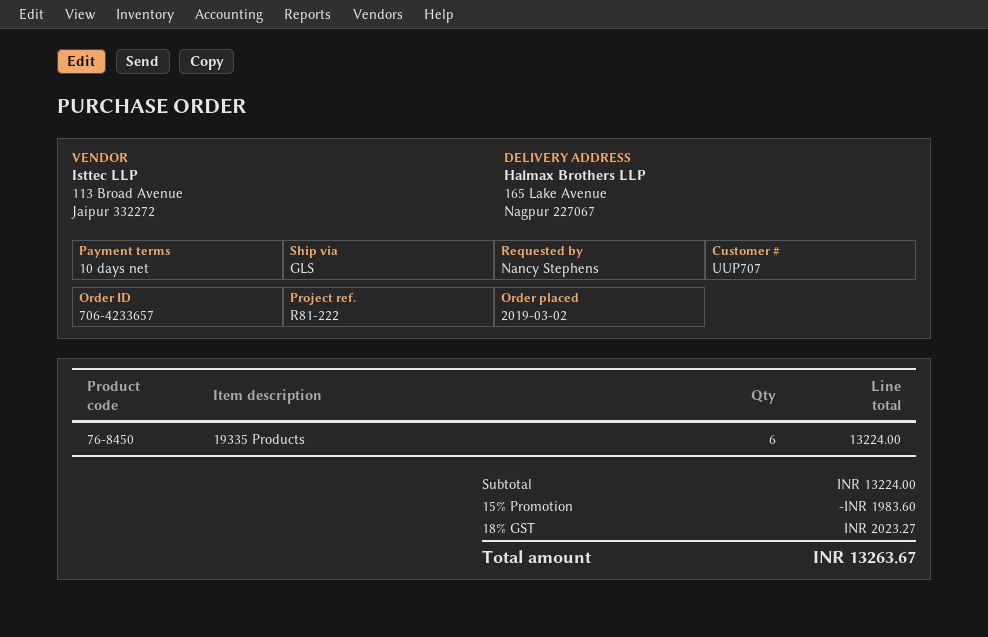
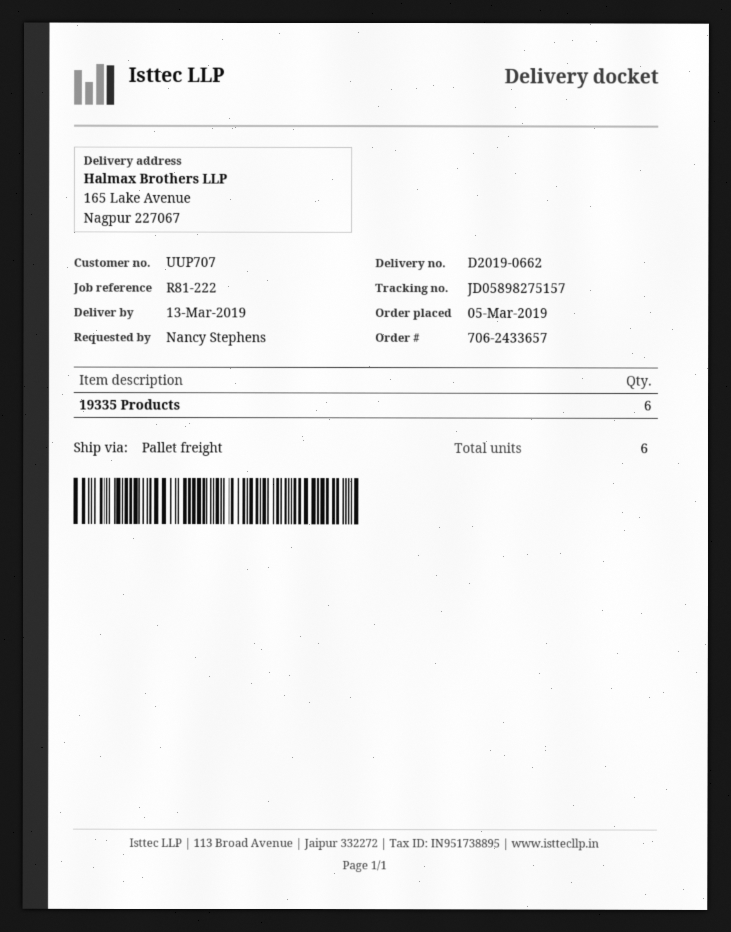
order number: 706-4233657 -> 706-2433657
order date: 2019-03-02 -> 2019-03-05
shipping method: GLS -> pallet freight

